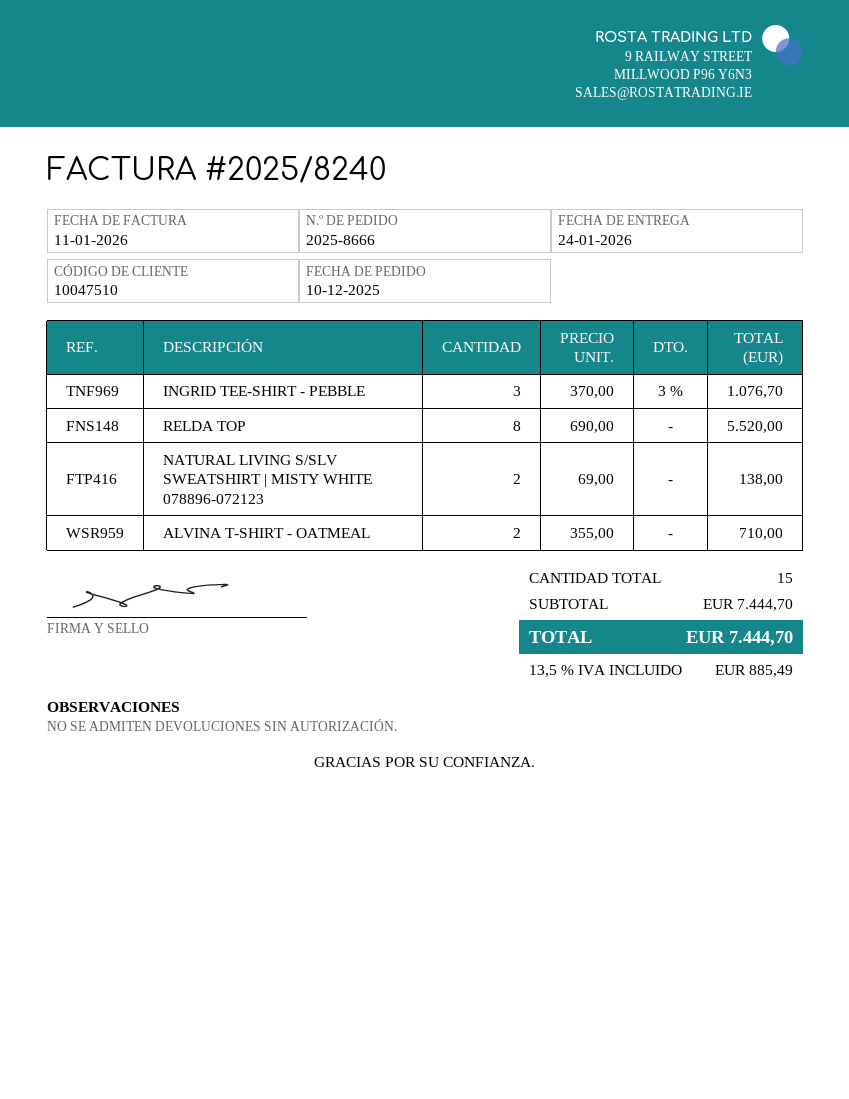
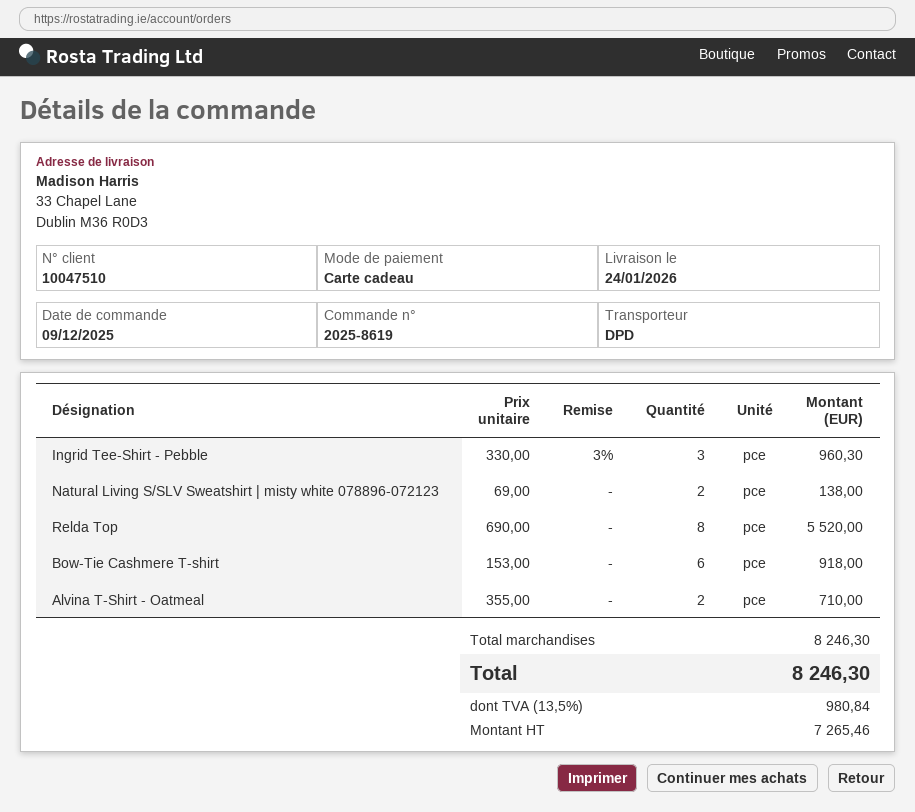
order number: 2025-8666 -> 2025-8619
order date: 2025-12-10 -> 2025-12-09
INGRID TEE-SHIRT - PEBBLE: 3 x 370.00 - 3% = 1076.70 -> 3 x 330.00 - 3% = 960.30
Bow-Tie Cashmere T-shirt: none -> 6 x 153.00 = 918.00
subtotal: 7444.70 -> 8246.30
tax: 13.5% = 885.49 -> 13.5% = 980.84
total: 7444.70 -> 8246.30

